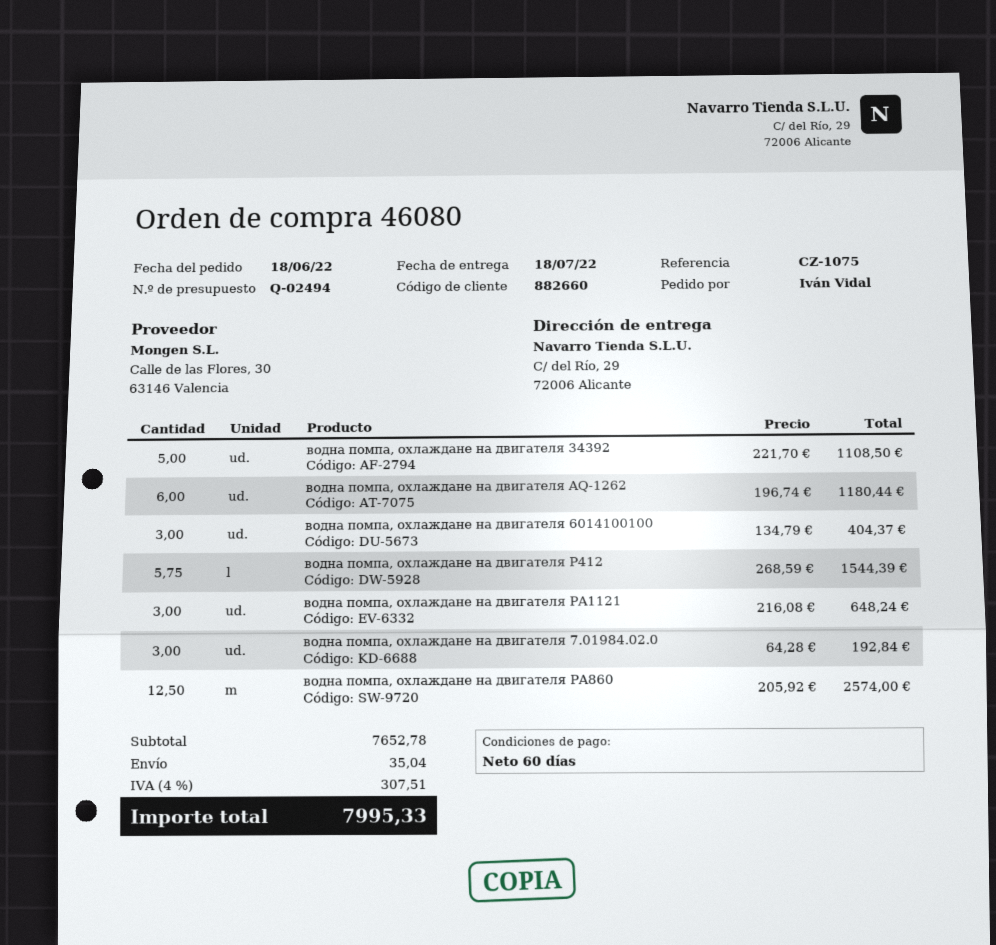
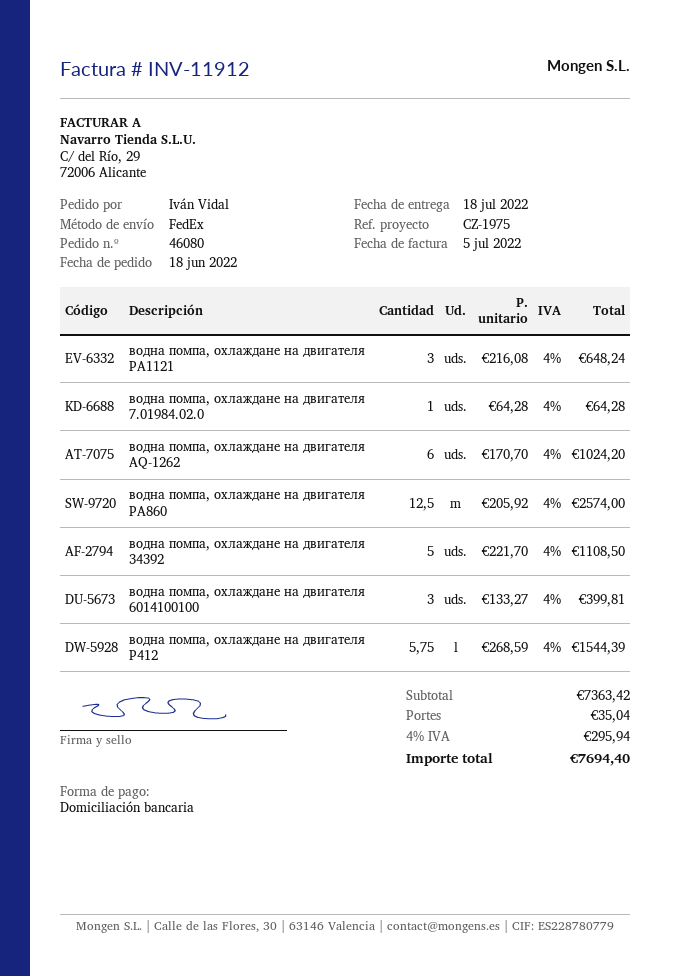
reference: CZ-1075 -> CZ-1975
водна помпа, охлаждане на двигателя AQ-1262: 6 x 196.74 = 1180.44 -> 6 x 170.70 = 1024.20
водна помпа, охлаждане на двигателя 6014100100: 3 x 134.79 = 404.37 -> 3 x 133.27 = 399.81
водна помпа, охлаждане на двигателя 7.01984.02.0: 3 x 64.28 = 192.84 -> 1 x 64.28 = 64.28
subtotal: 7652.78 -> 7363.42
tax: 4% = 307.51 -> 4% = 295.94
total: 7995.33 -> 7694.40

